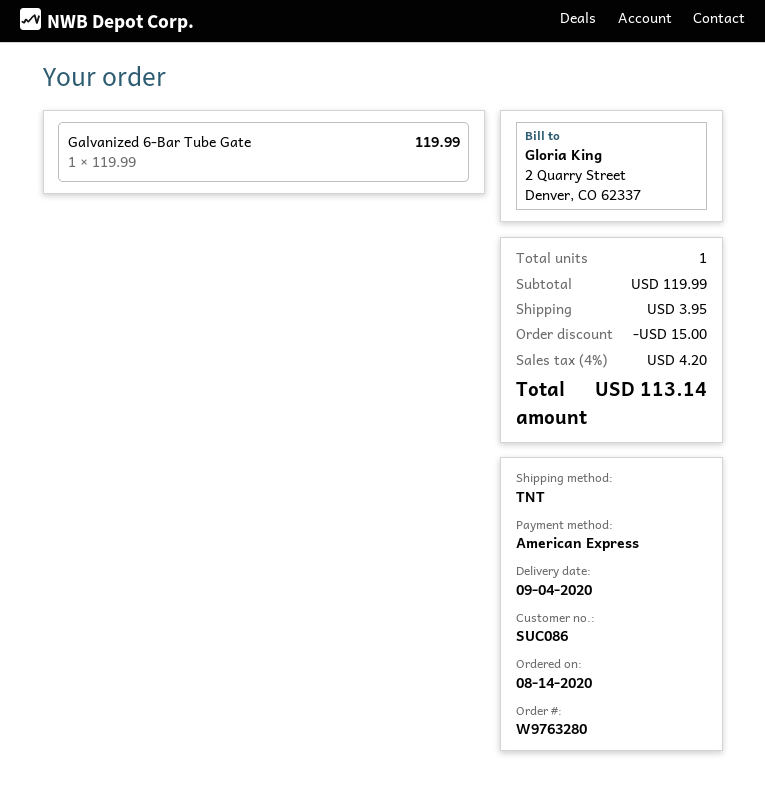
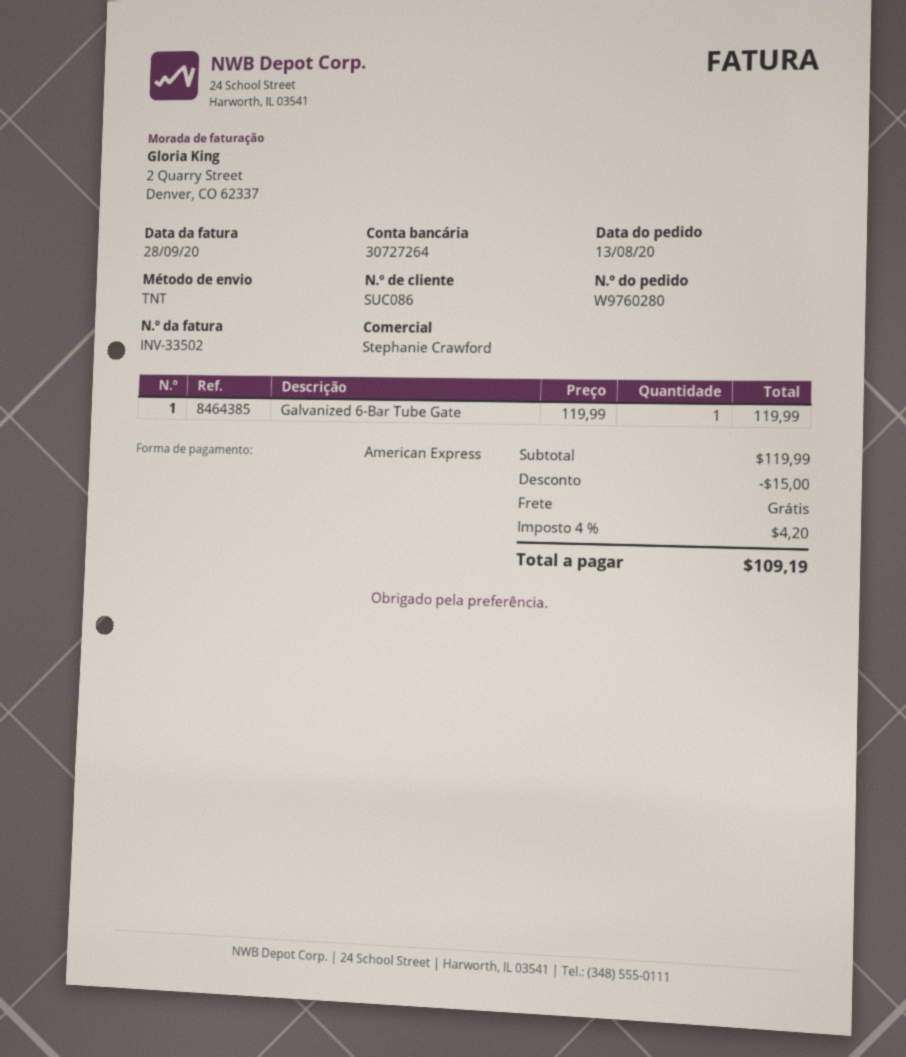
order number: W9763280 -> W9760280
order date: 2020-08-14 -> 2020-08-13
shipping: 3.95 -> 0.00
total: 113.14 -> 109.19

